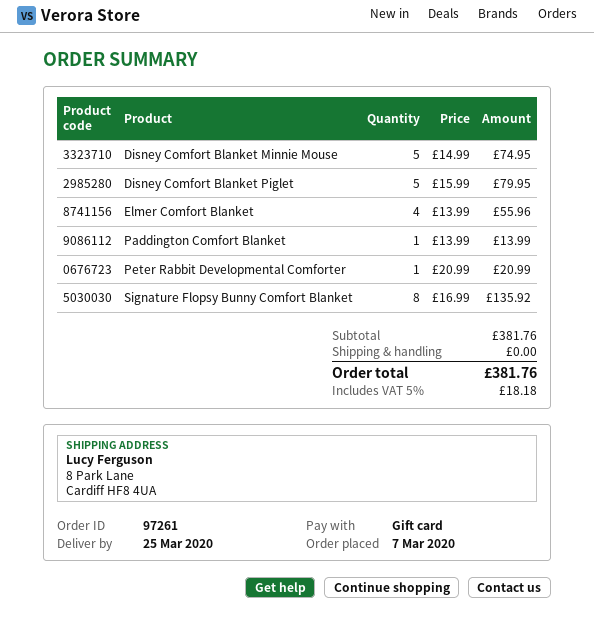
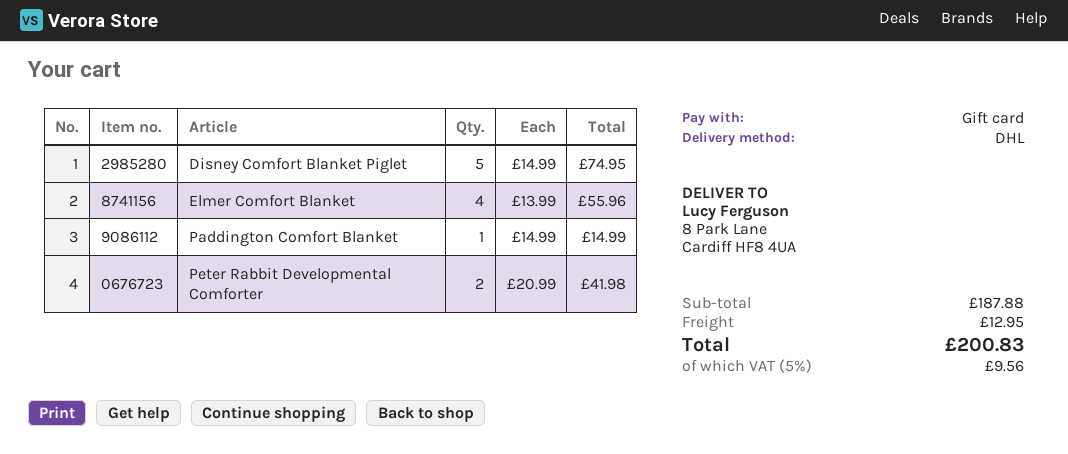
Disney Comfort Blanket Minnie Mouse: 5 x 14.99 = 74.95 -> none
Disney Comfort Blanket Piglet: 5 x 15.99 = 79.95 -> 5 x 14.99 = 74.95
Paddington Comfort Blanket: 1 x 13.99 = 13.99 -> 1 x 14.99 = 14.99
Peter Rabbit Developmental Comforter: 1 x 20.99 = 20.99 -> 2 x 20.99 = 41.98
Signature Flopsy Bunny Comfort Blanket: 8 x 16.99 = 135.92 -> none
subtotal: 381.76 -> 187.88
shipping: 0.00 -> 12.95
tax: 5% = 18.18 -> 5% = 9.56
total: 381.76 -> 200.83

